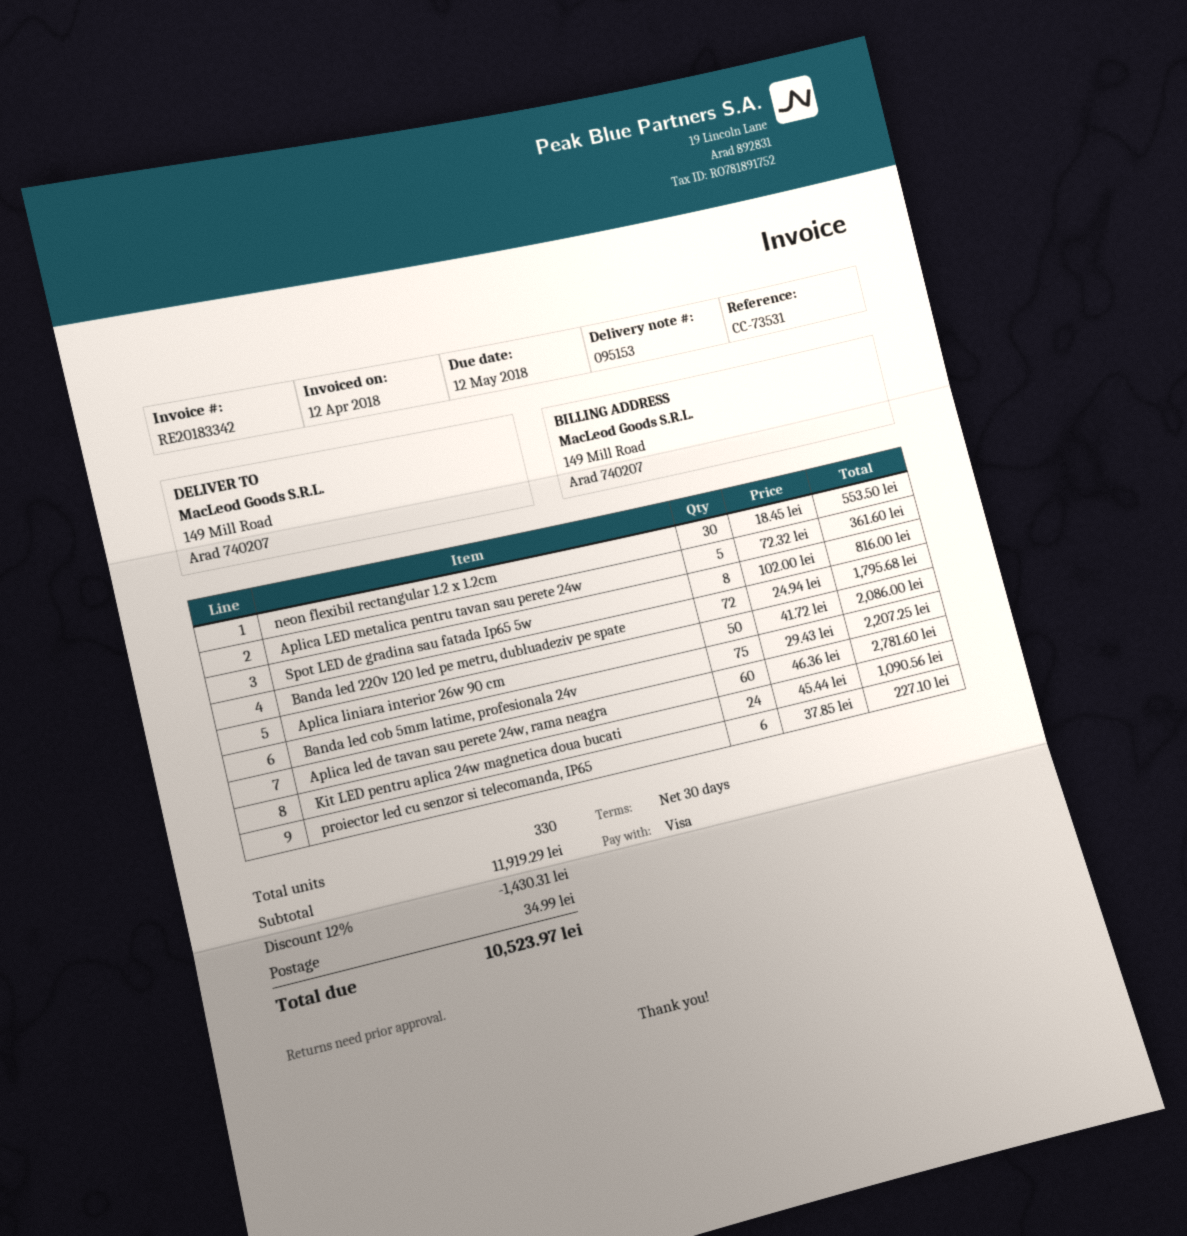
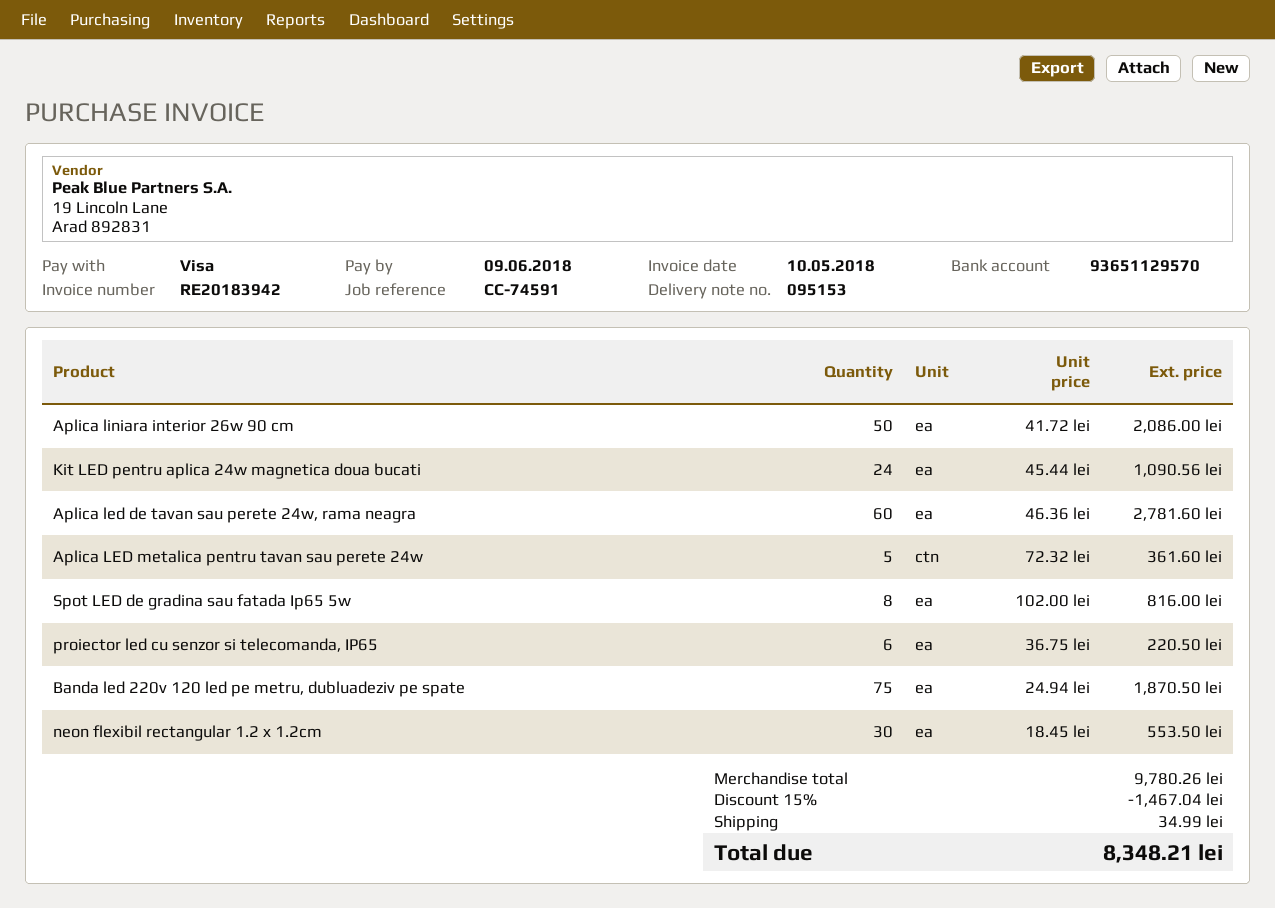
invoice number: RE20183342 -> RE20183942
invoice date: 2018-04-12 -> 2018-05-10
due date: 2018-05-12 -> 2018-06-09
reference: CC-73531 -> CC-74591
Banda led 220v 120 led pe metru, dubluadeziv pe spate: 72 x 24.94 = 1795.68 -> 75 x 24.94 = 1870.50
Banda led cob 5mm latime, profesionala 24v: 75 x 29.43 = 2207.25 -> none
proiector led cu senzor si telecomanda, IP65: 6 x 37.85 = 227.10 -> 6 x 36.75 = 220.50
subtotal: 11919.29 -> 9780.26
discount: 12% = 1430.31 -> 15% = 1467.04
total: 10523.97 -> 8348.21

